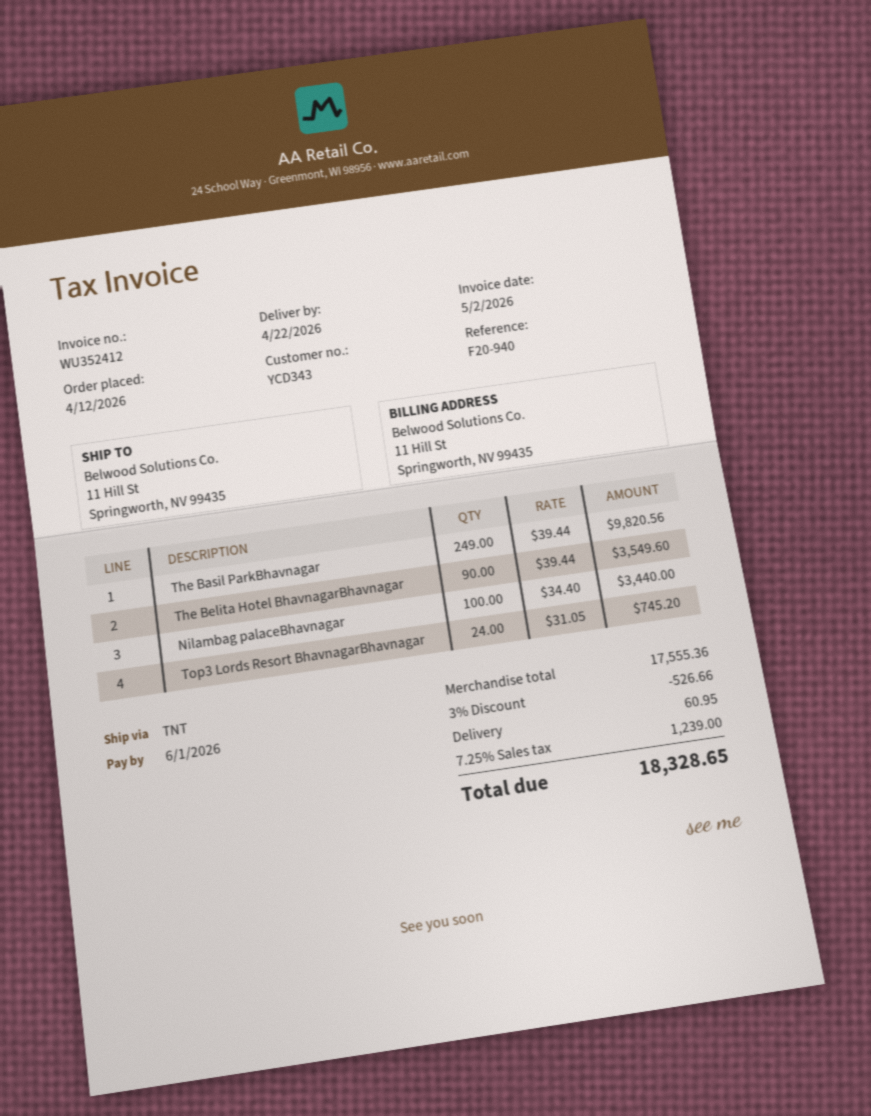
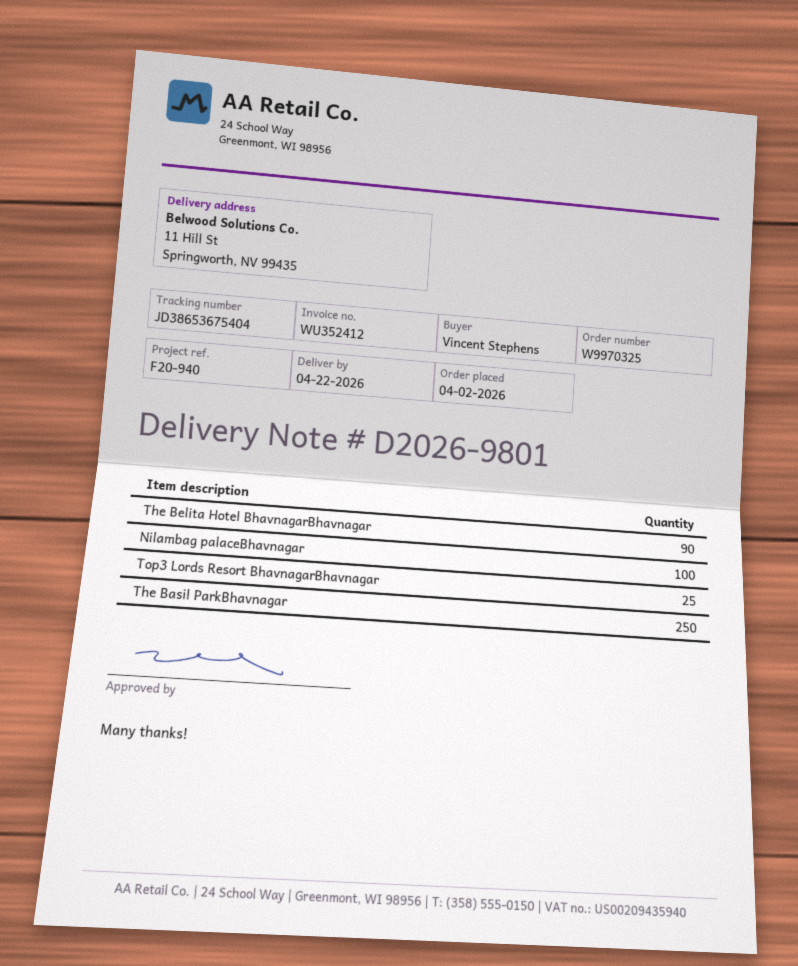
order date: 2026-04-12 -> 2026-04-02
The Basil ParkBhavnagar: 249 -> 250
Top3 Lords Resort BhavnagarBhavnagar: 24 -> 25

